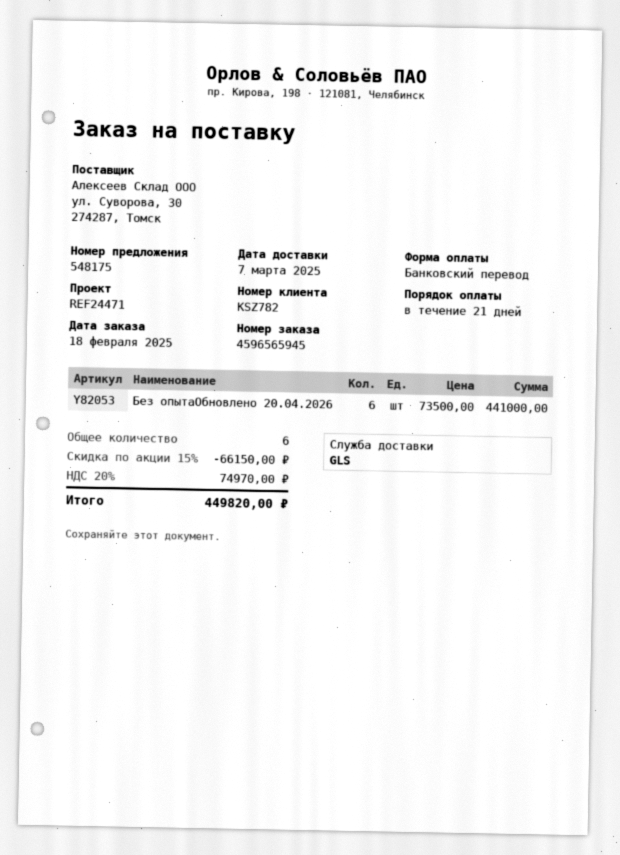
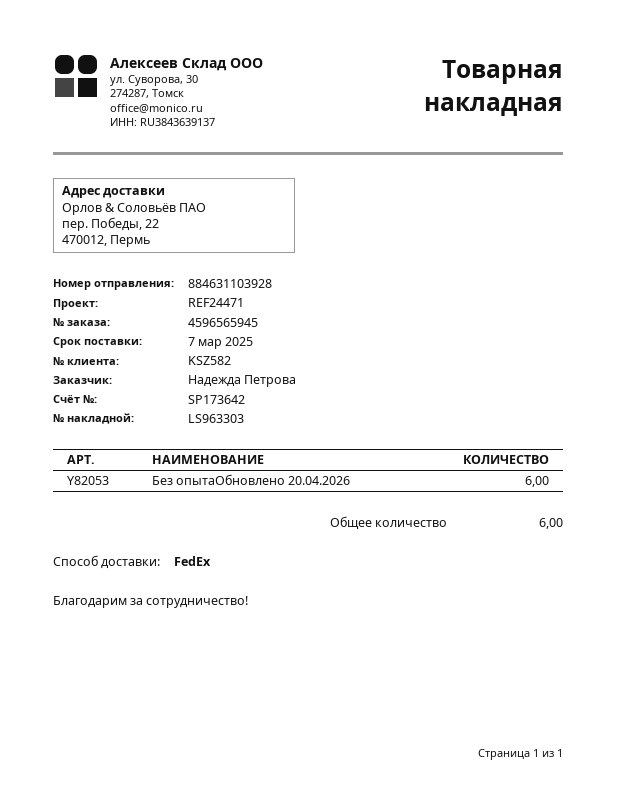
customer number: KSZ782 -> KSZ582
shipping method: GLS -> FedEx

